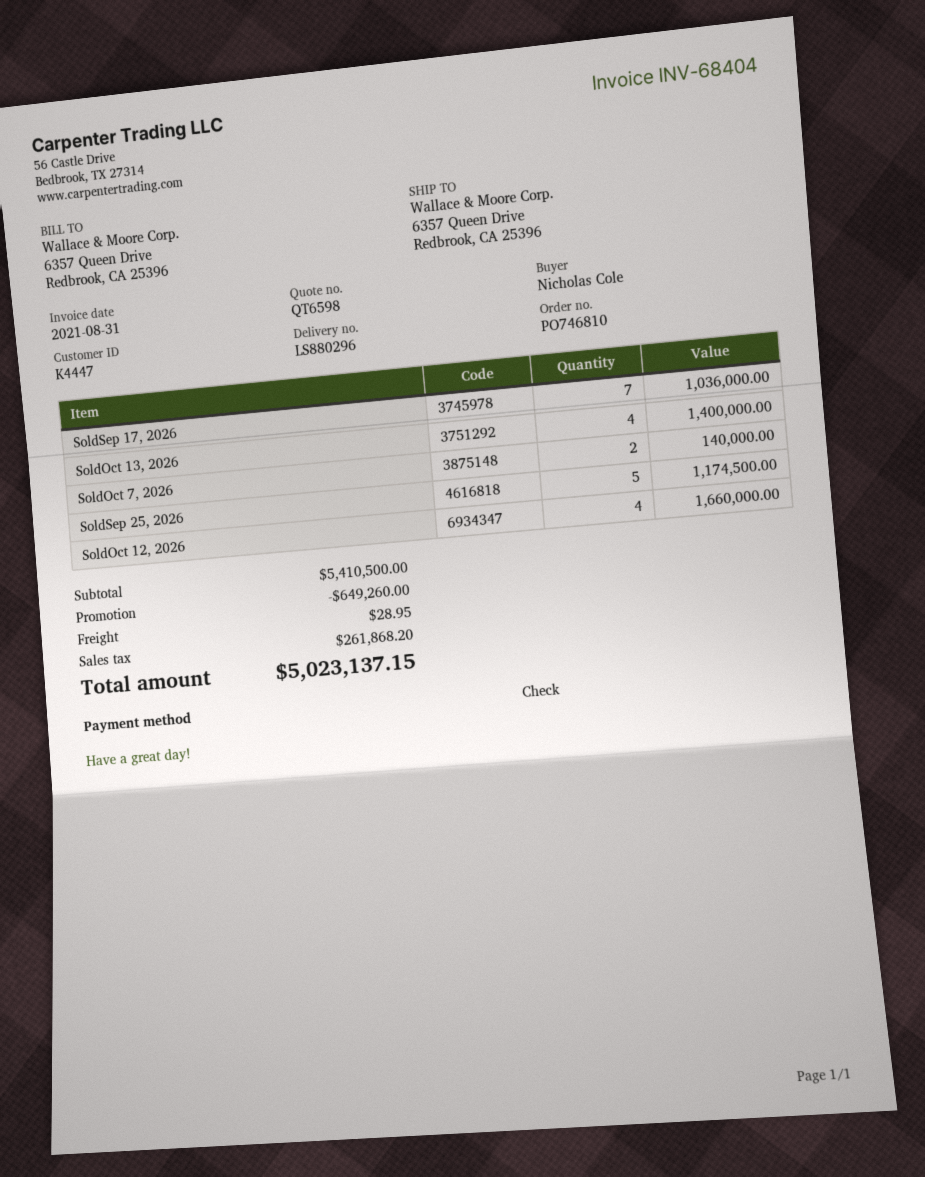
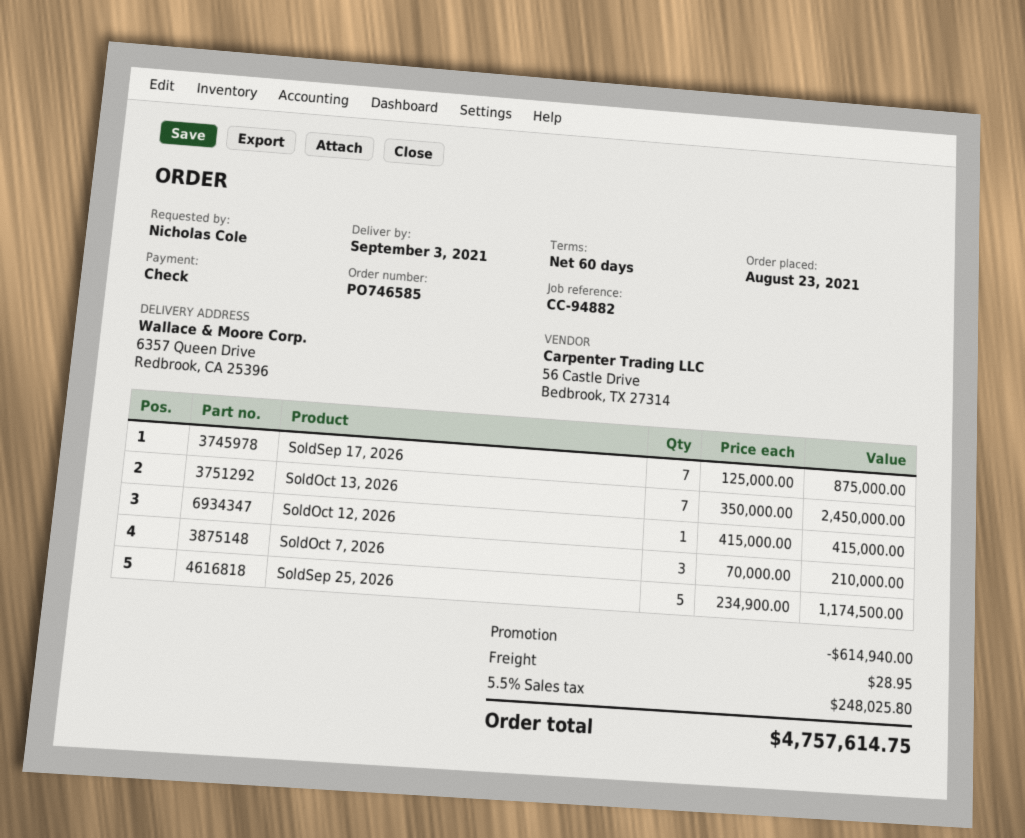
order number: PO746810 -> PO746585
SoldSep 17, 2026: 7 for 1036000.00 -> 7 for 875000.00
SoldOct 13, 2026: 4 for 1400000.00 -> 7 for 2450000.00
SoldOct 7, 2026: 2 for 140000.00 -> 3 for 210000.00
SoldOct 12, 2026: 4 for 1660000.00 -> 1 for 415000.00
discount: 649260.00 -> 614940.00
tax: 261868.20 -> 248025.80
total: 5023137.15 -> 4757614.75

